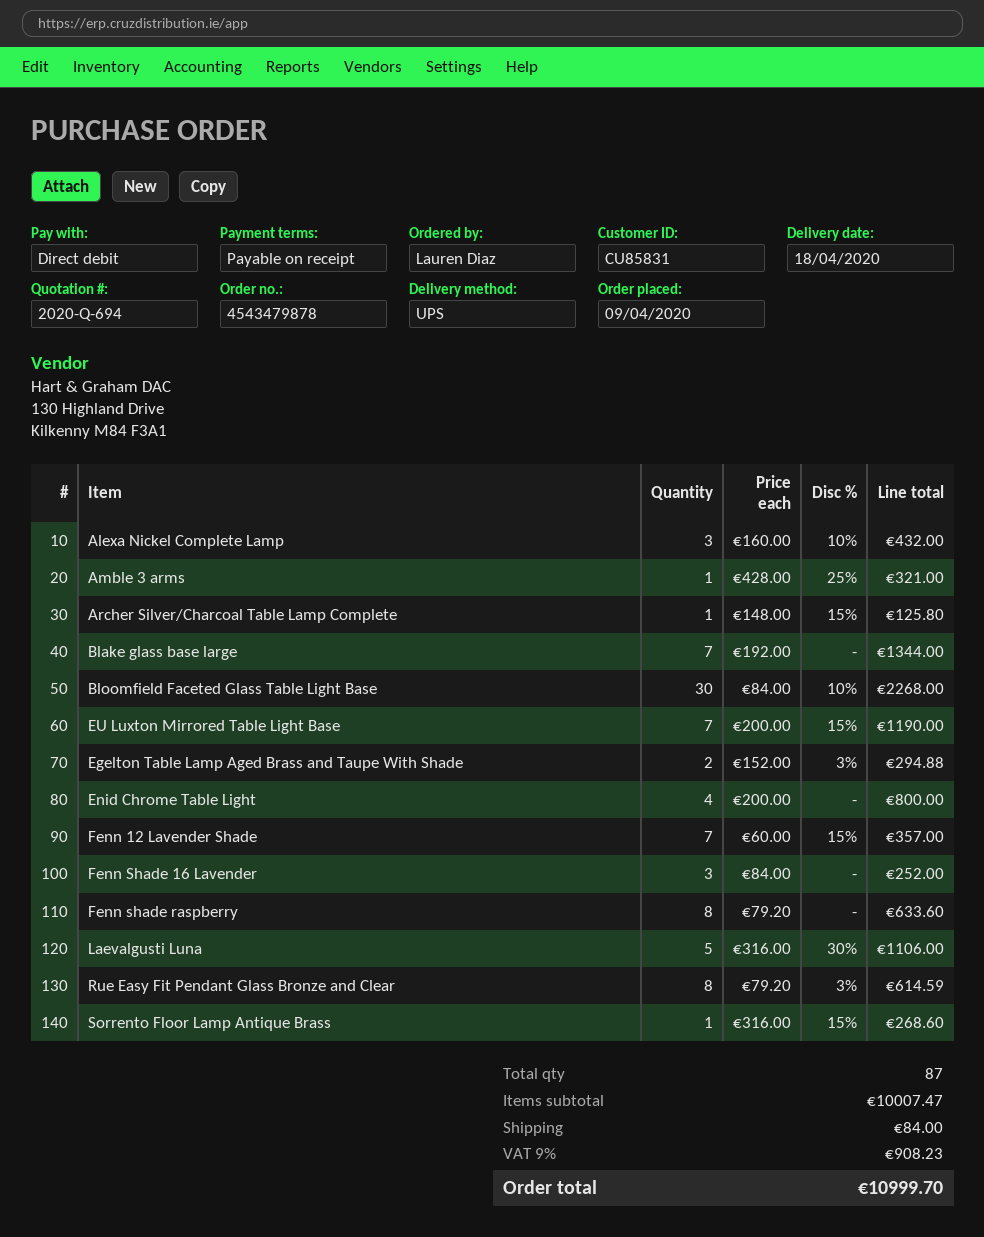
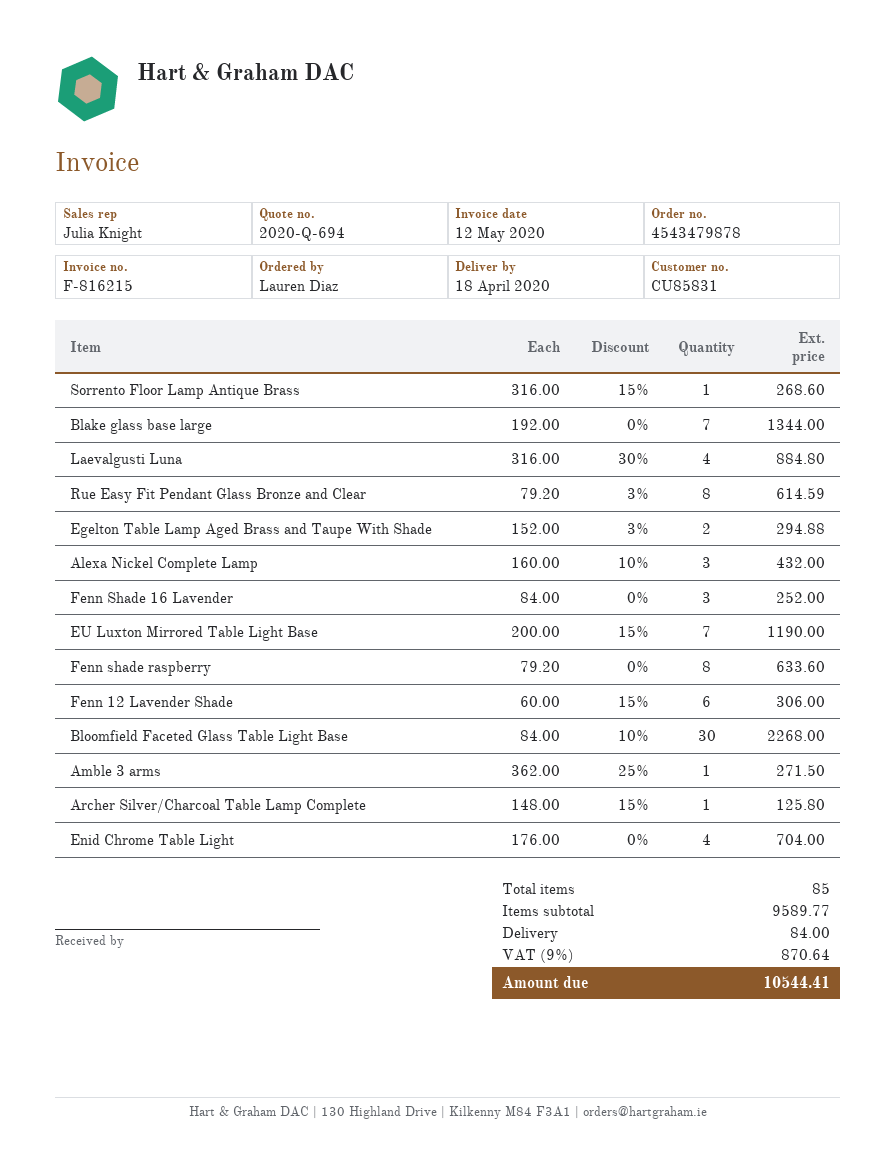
Amble 3 arms: 1 x 428.00 - 25% = 321.00 -> 1 x 362.00 - 25% = 271.50
Enid Chrome Table Light: 4 x 200.00 = 800.00 -> 4 x 176.00 = 704.00
Fenn 12 Lavender Shade: 7 x 60.00 - 15% = 357.00 -> 6 x 60.00 - 15% = 306.00
Laevalgusti Luna: 5 x 316.00 - 30% = 1106.00 -> 4 x 316.00 - 30% = 884.80
total quantity: 87 -> 85
subtotal: 10007.47 -> 9589.77
tax: 9% = 908.23 -> 9% = 870.64
total: 10999.70 -> 10544.41

